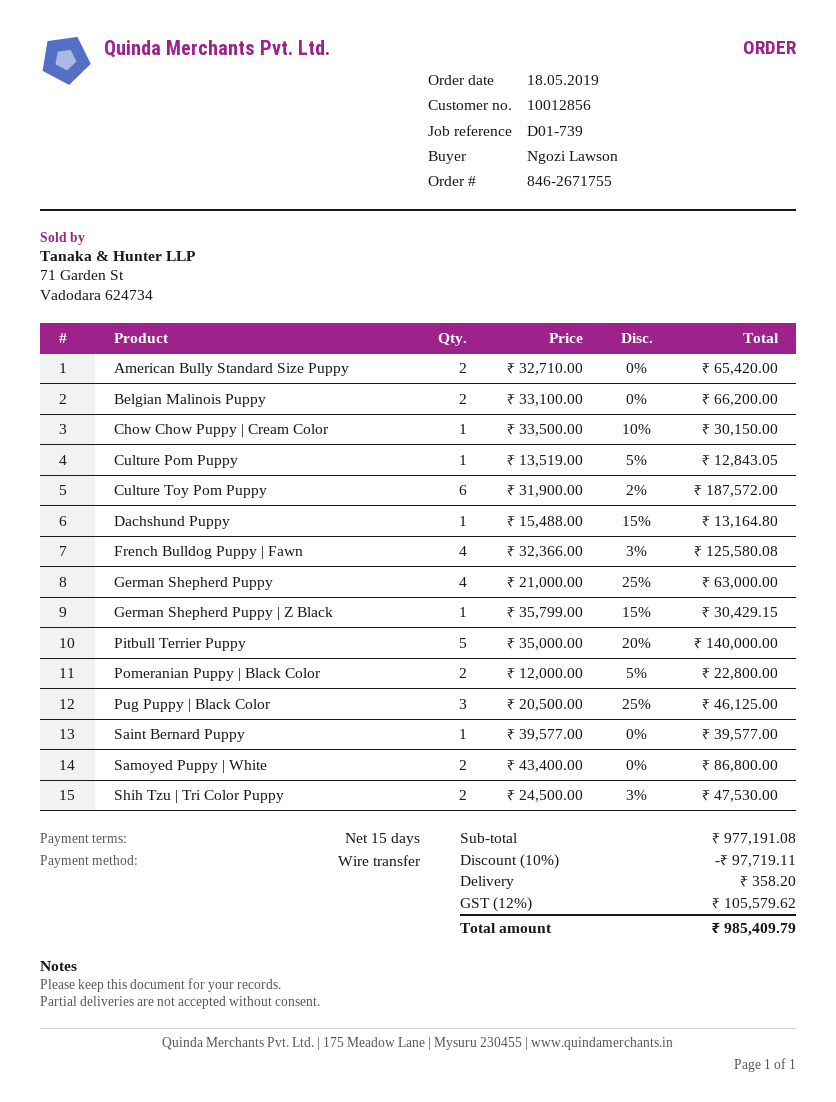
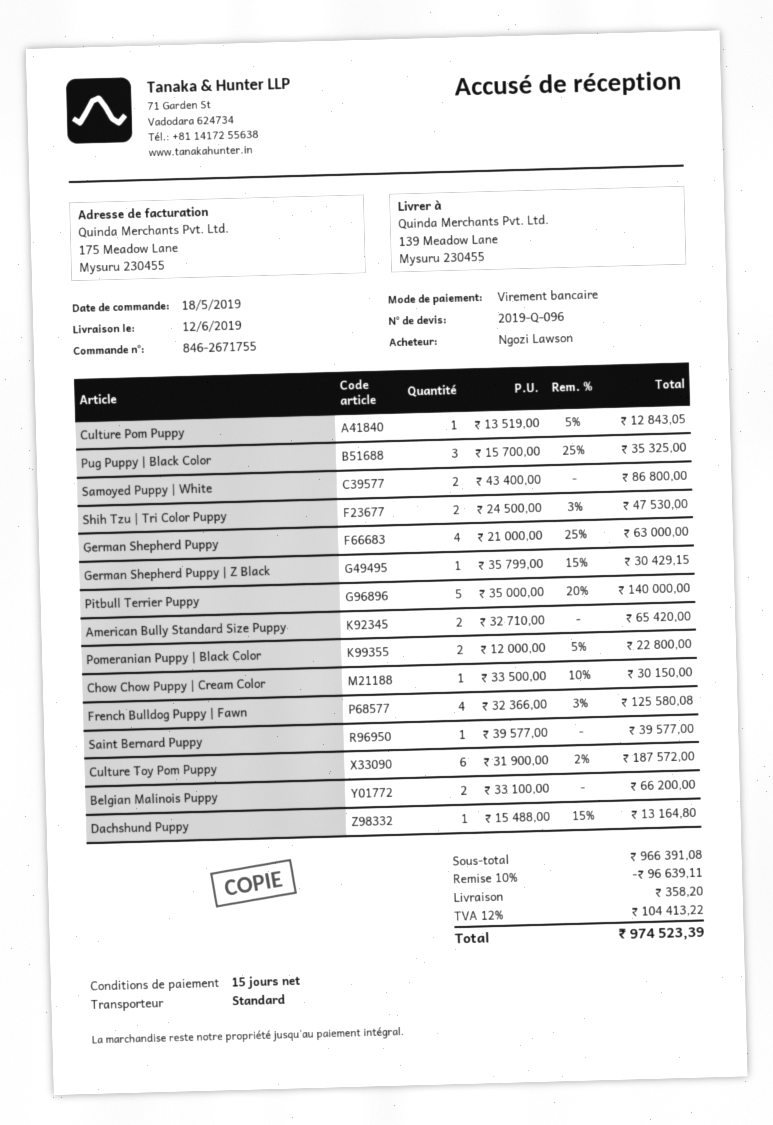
Pug Puppy | Black Color: 3 x 20500.00 - 25% = 46125.00 -> 3 x 15700.00 - 25% = 35325.00
subtotal: 977191.08 -> 966391.08
discount: 10% = 97719.11 -> 10% = 96639.11
tax: 12% = 105579.62 -> 12% = 104413.22
total: 985409.79 -> 974523.39

